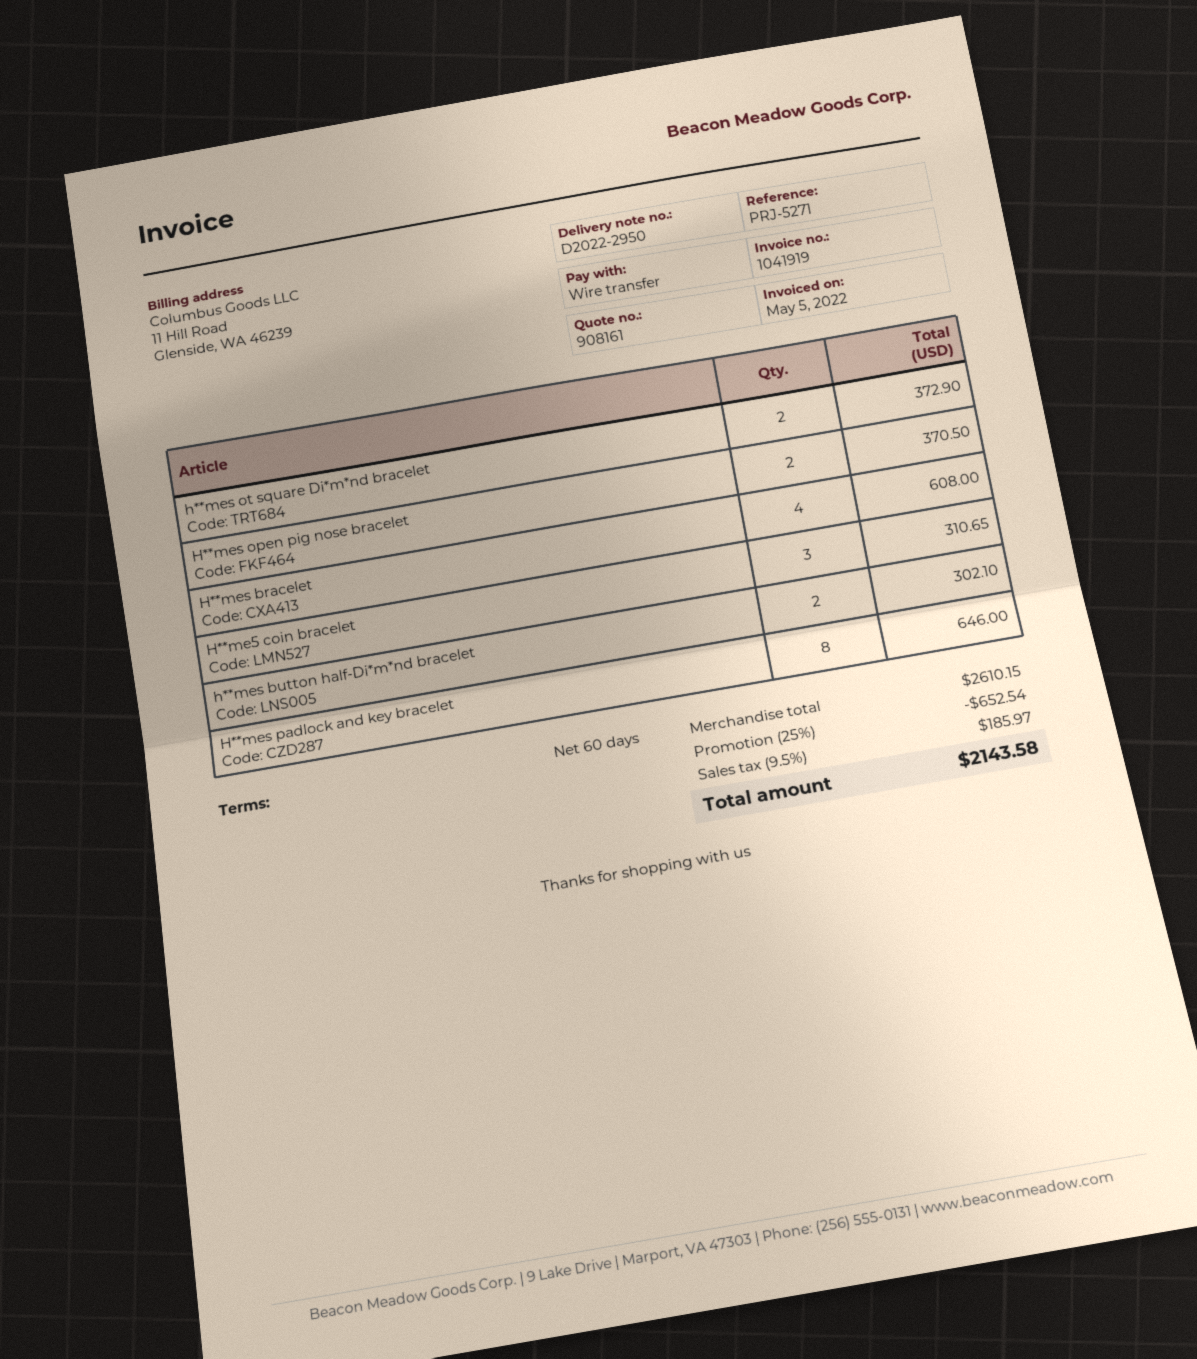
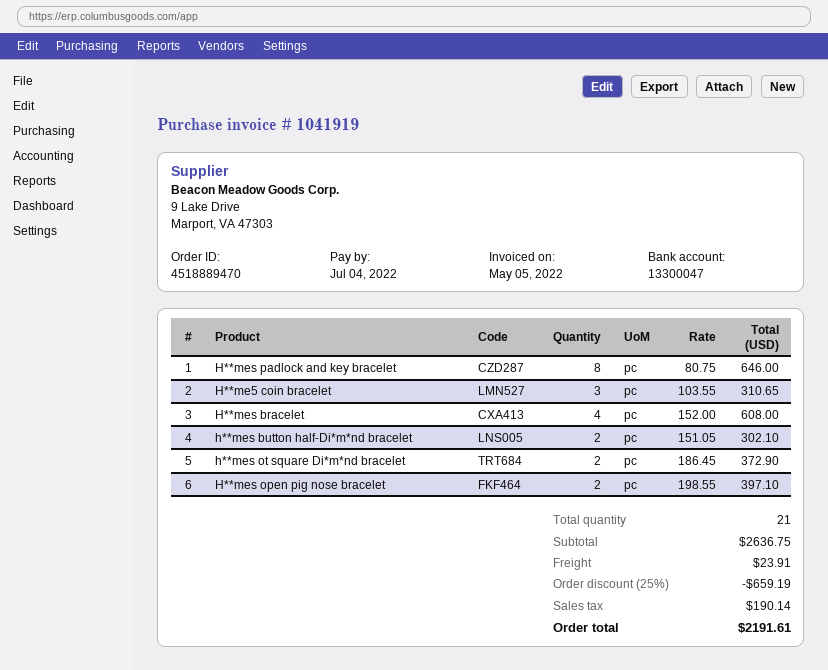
H**mes open pig nose bracelet: 2 for 370.50 -> 2 for 397.10
subtotal: 2610.15 -> 2636.75
discount: 25% = 652.54 -> 25% = 659.19
shipping: none -> 23.91
tax: 185.97 -> 190.14
total: 2143.58 -> 2191.61

